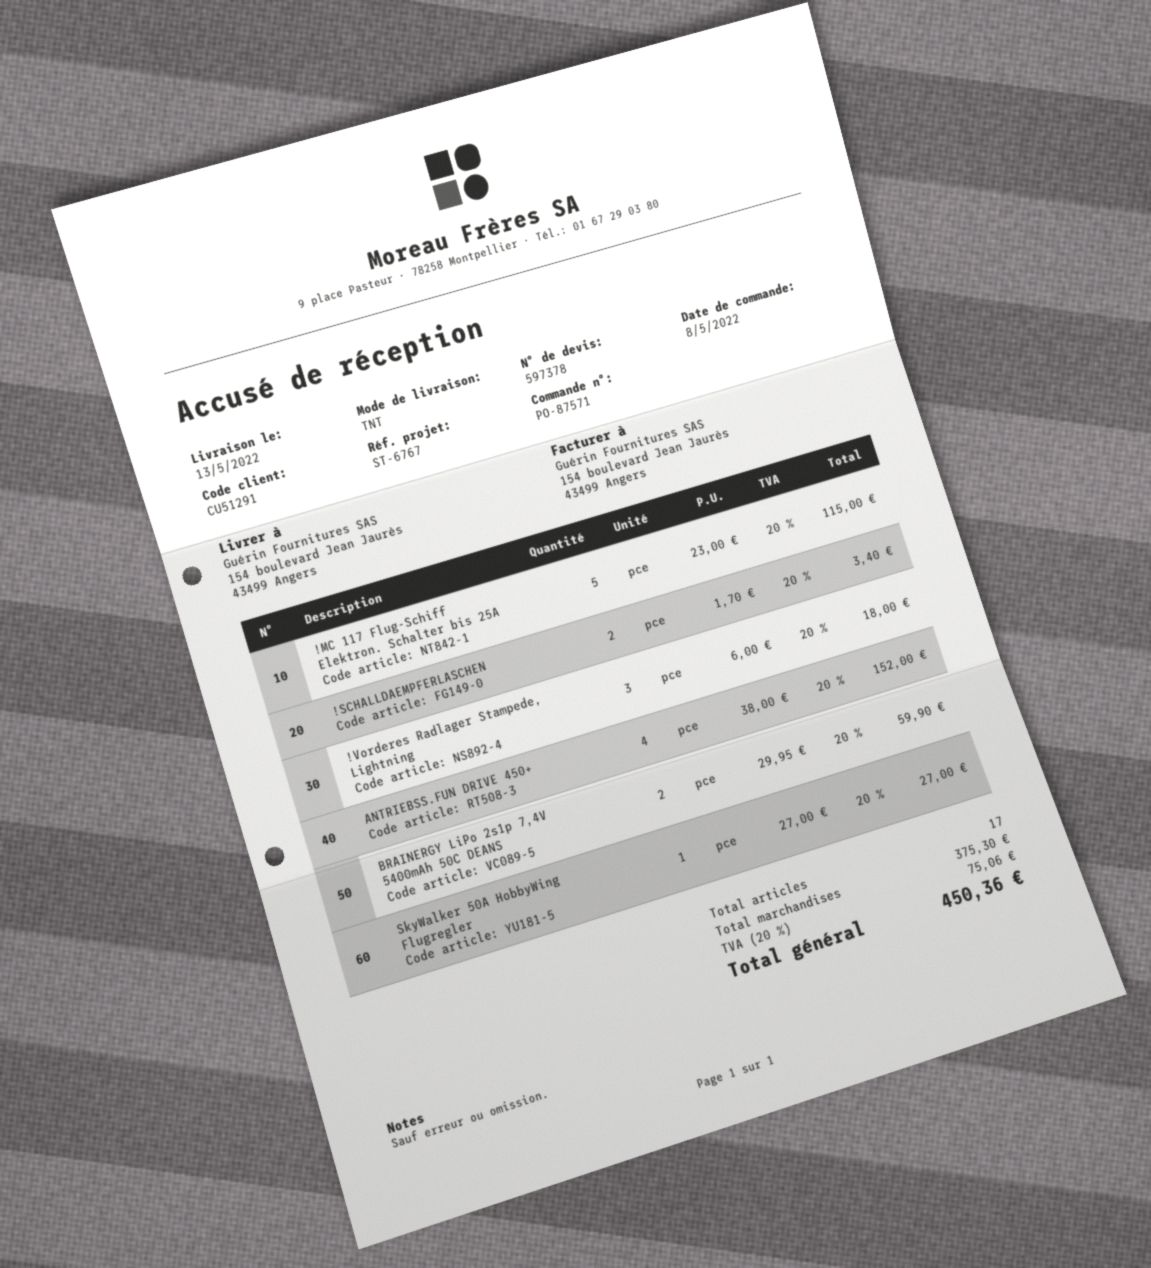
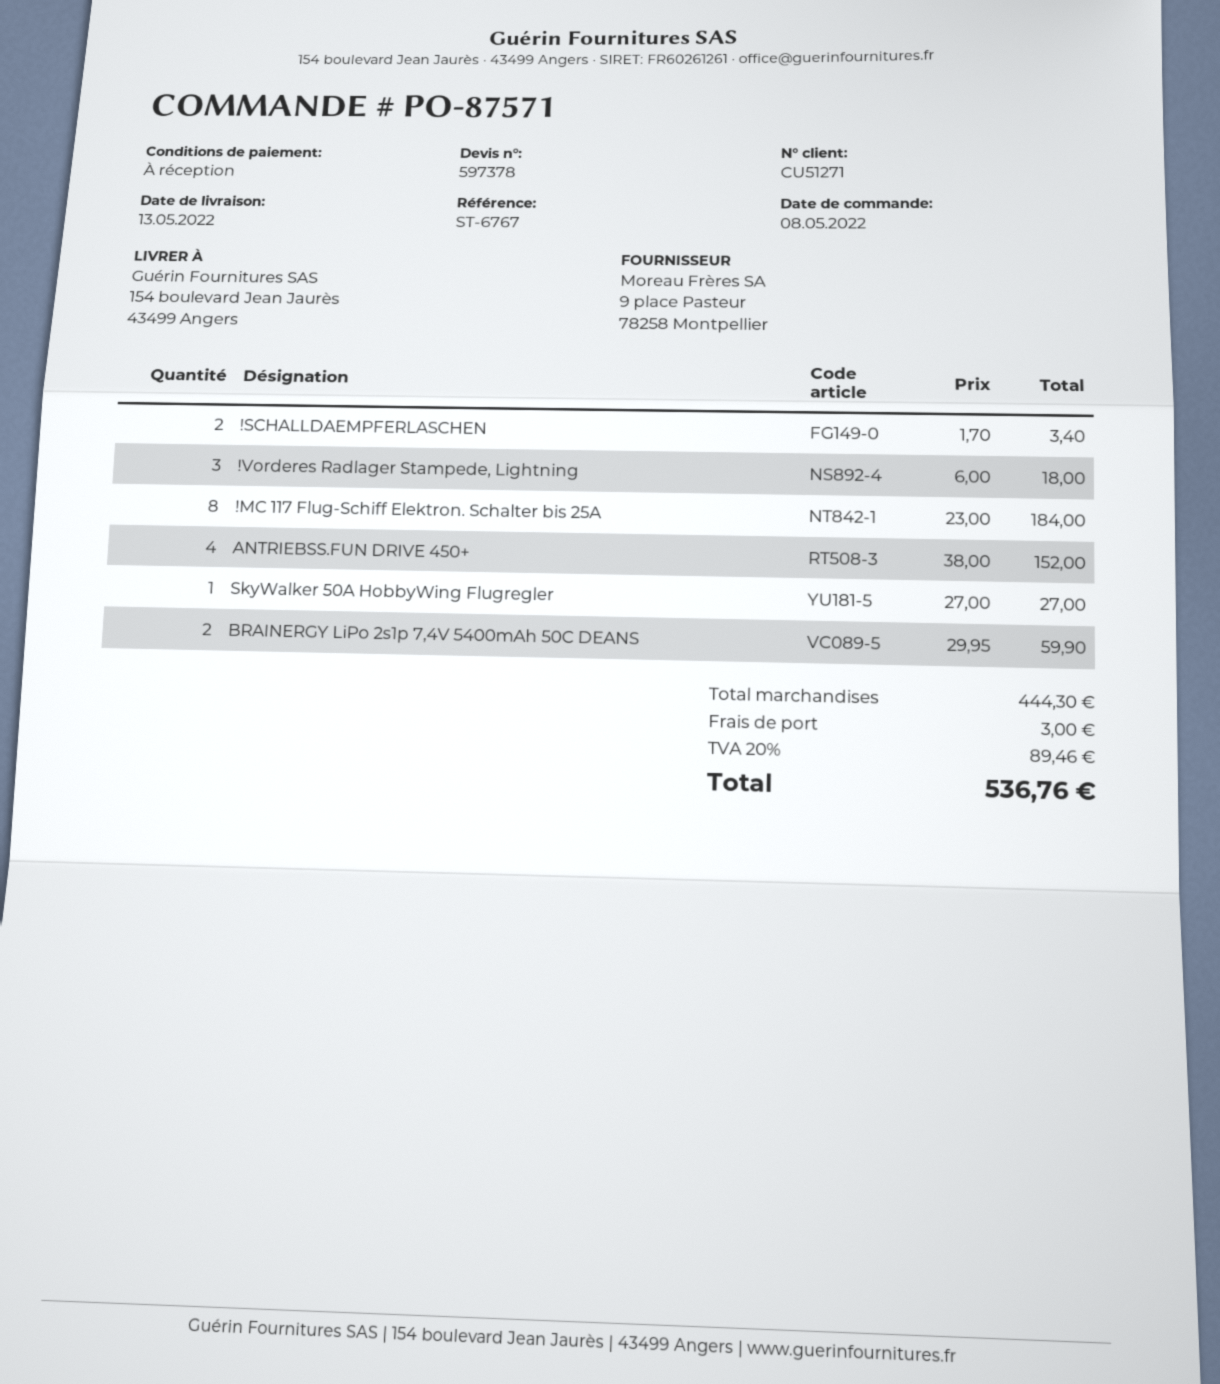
customer number: CU51291 -> CU51271
!MC 117 Flug-Schiff Elektron. Schalter bis 25A: 5 x 23.00 = 115.00 -> 8 x 23.00 = 184.00
subtotal: 375.30 -> 444.30
shipping: none -> 3.00
tax: 20% = 75.06 -> 20% = 89.46
total: 450.36 -> 536.76

